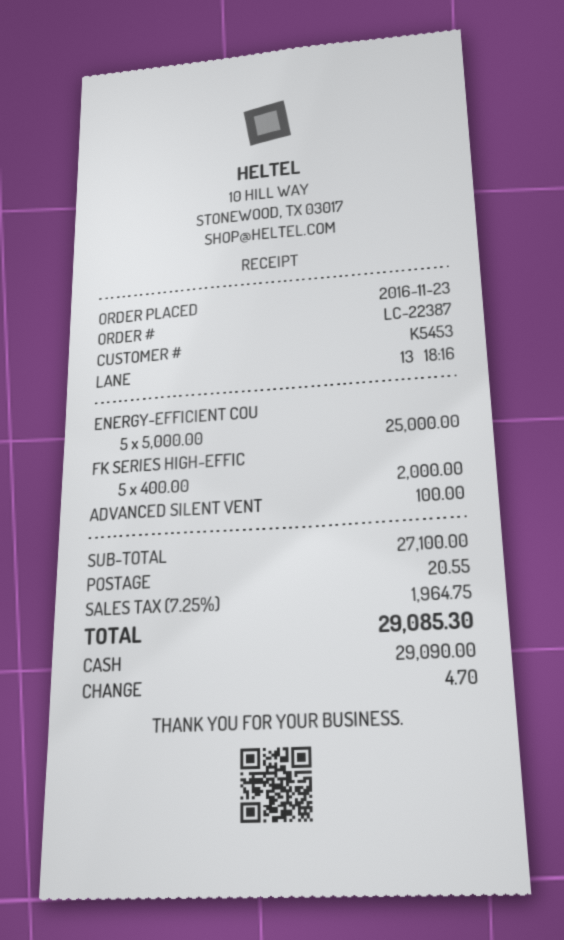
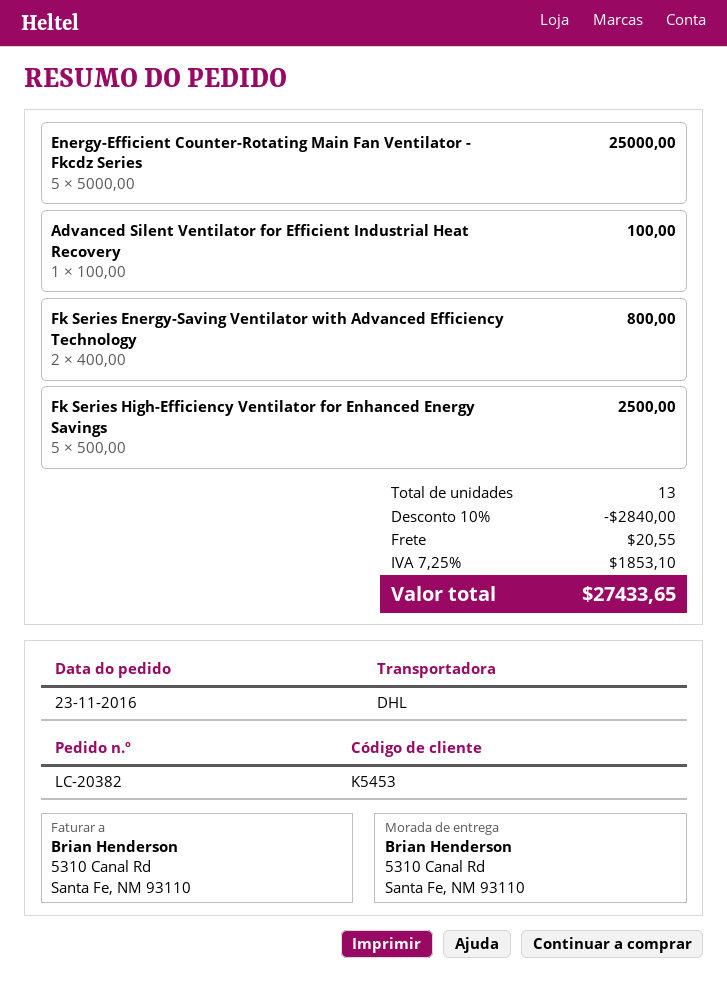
order number: LC-22387 -> LC-20382
FK SERIES HIGH-EFFIC: 5 x 400.00 = 2000.00 -> 5 x 500.00 = 2500.00
Fk Series Energy-Saving Ventilator with Advanced Efficiency Technology: none -> 2 x 400.00 = 800.00
discount: none -> 10% = 2840.00
tax: 7.25% = 1964.75 -> 7.25% = 1853.10
total: 29085.30 -> 27433.65

